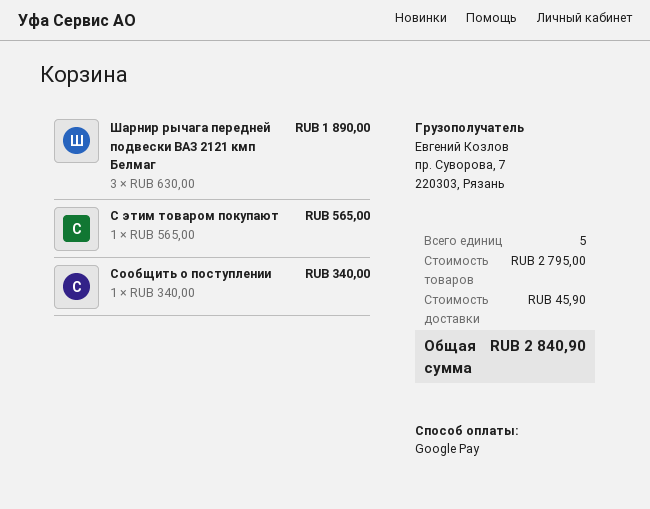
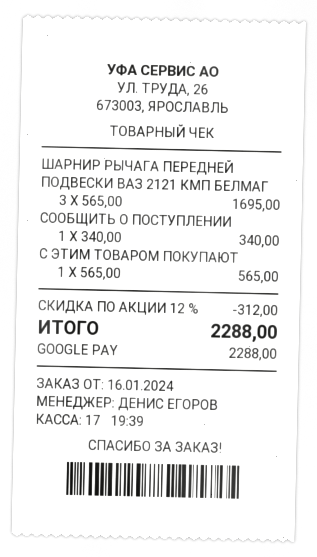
Шарнир рычага передней подвески ВАЗ 2121 кмп Белмаг: 3 x 630.00 = 1890.00 -> 3 x 565.00 = 1695.00
discount: none -> 12% = 312.00
shipping: 45.90 -> none
total: 2840.90 -> 2288.00

